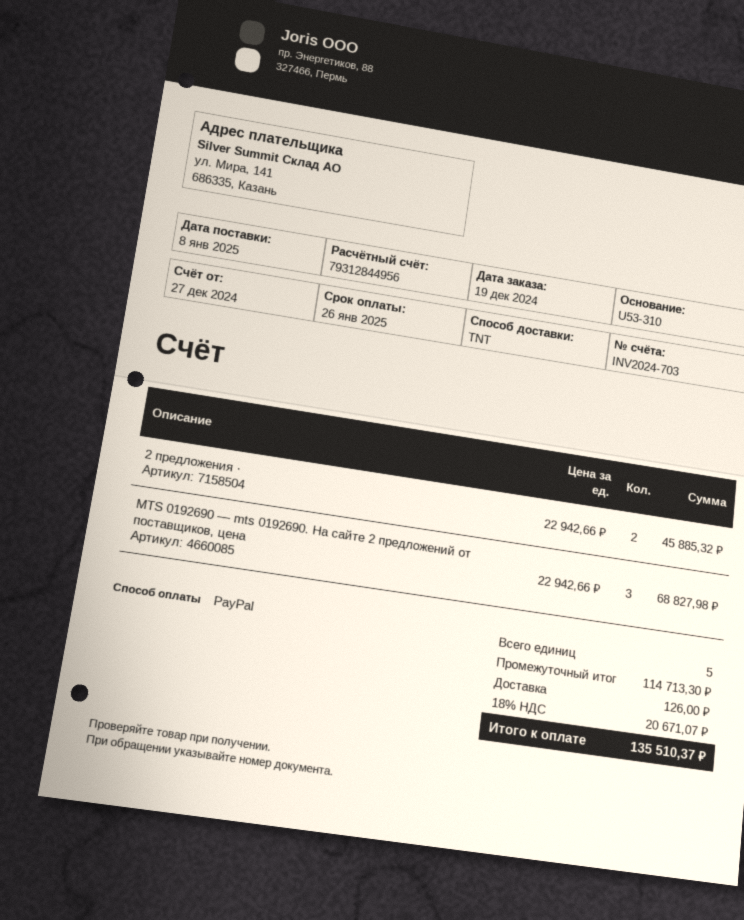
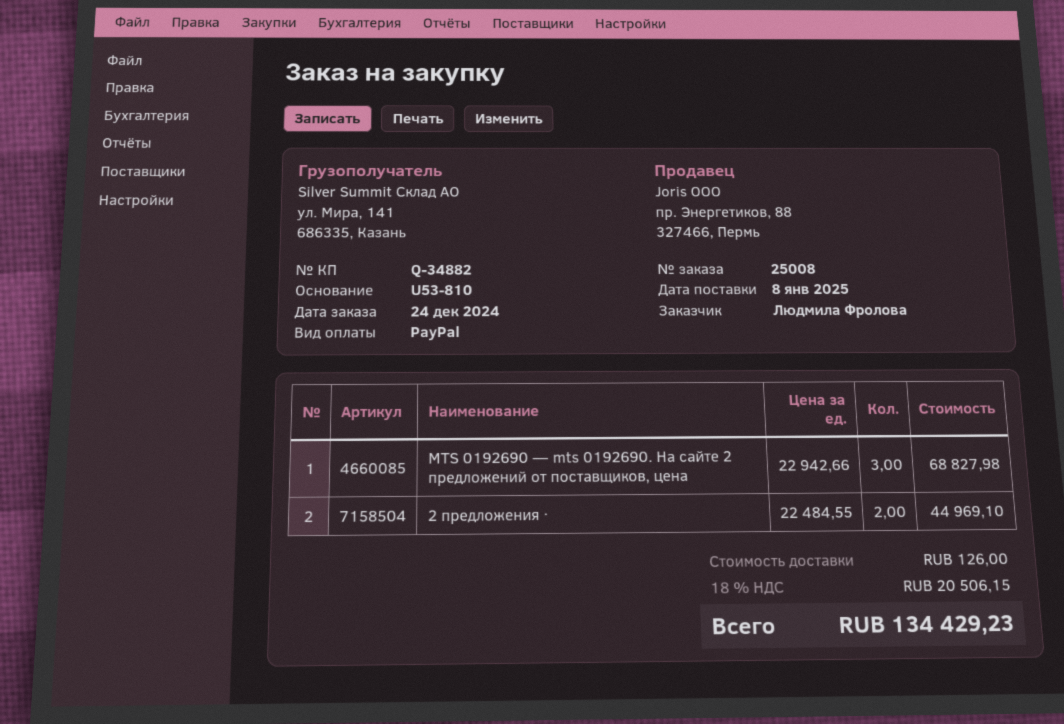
order date: 2024-12-19 -> 2024-12-24
reference: U53-310 -> U53-810
2 предложения ·: 2 x 22942.66 = 45885.32 -> 2 x 22484.55 = 44969.10
tax: 18% = 20671.07 -> 18% = 20506.15
total: 135510.37 -> 134429.23

